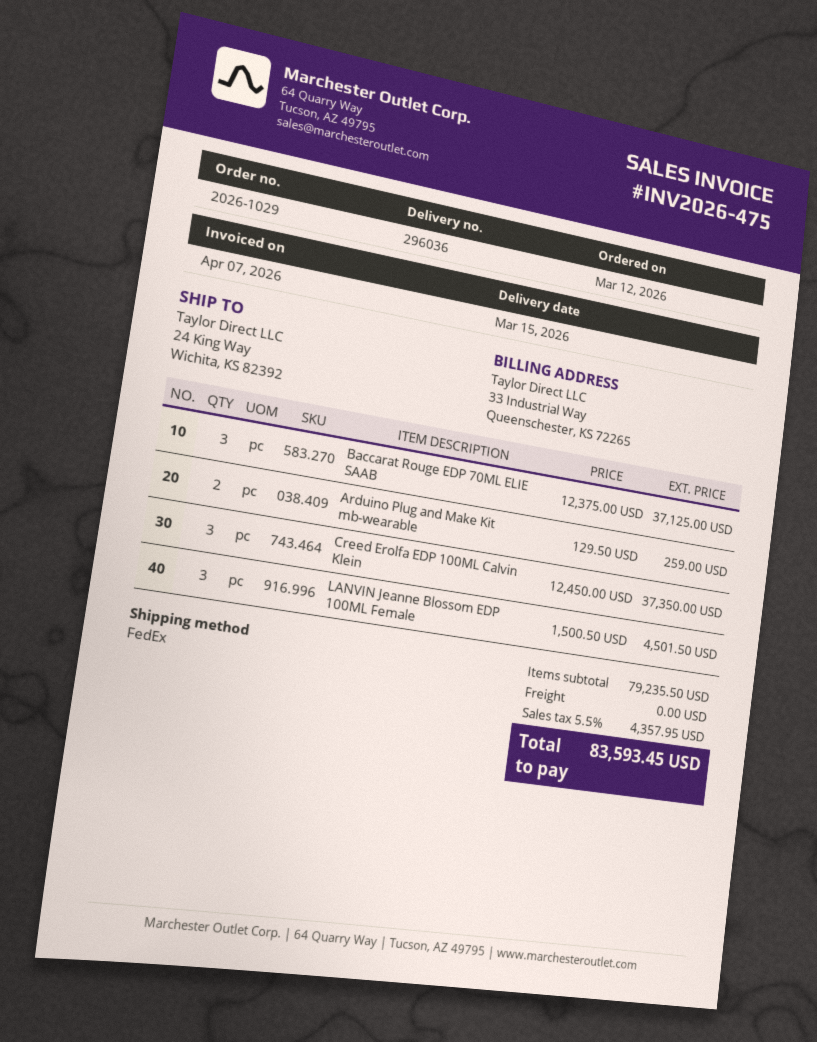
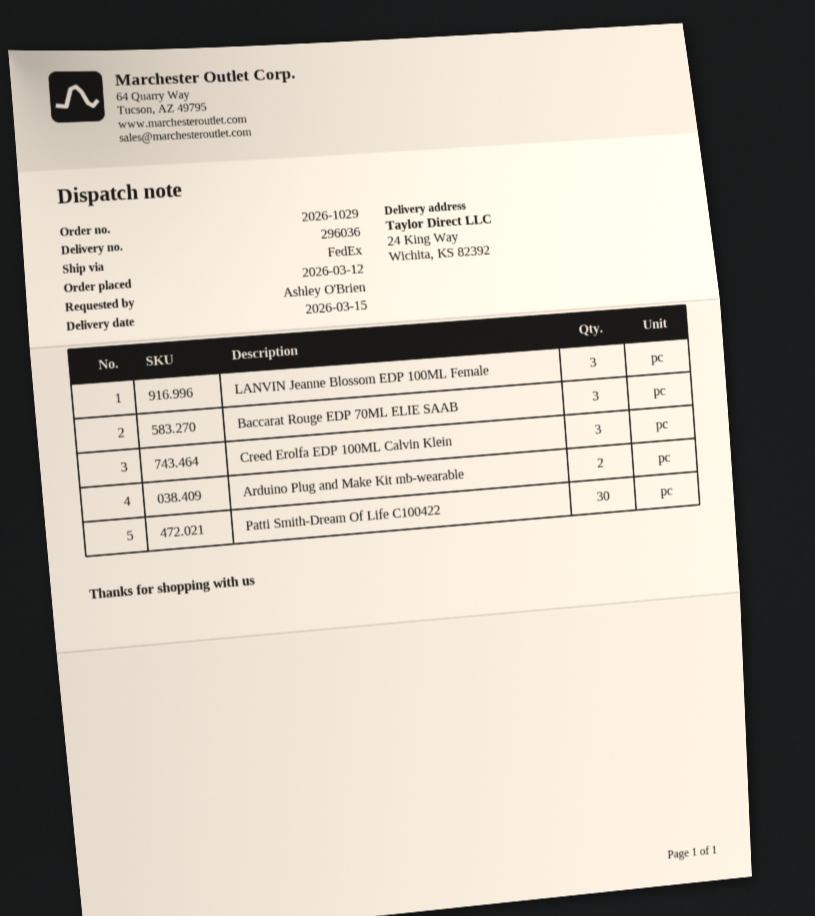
Patti Smith-Dream Of Life C100422: none -> 30

